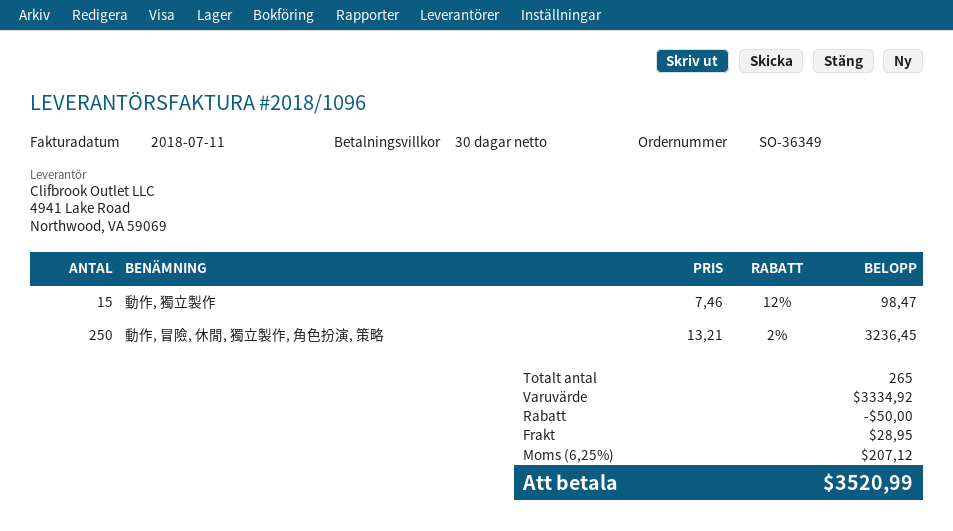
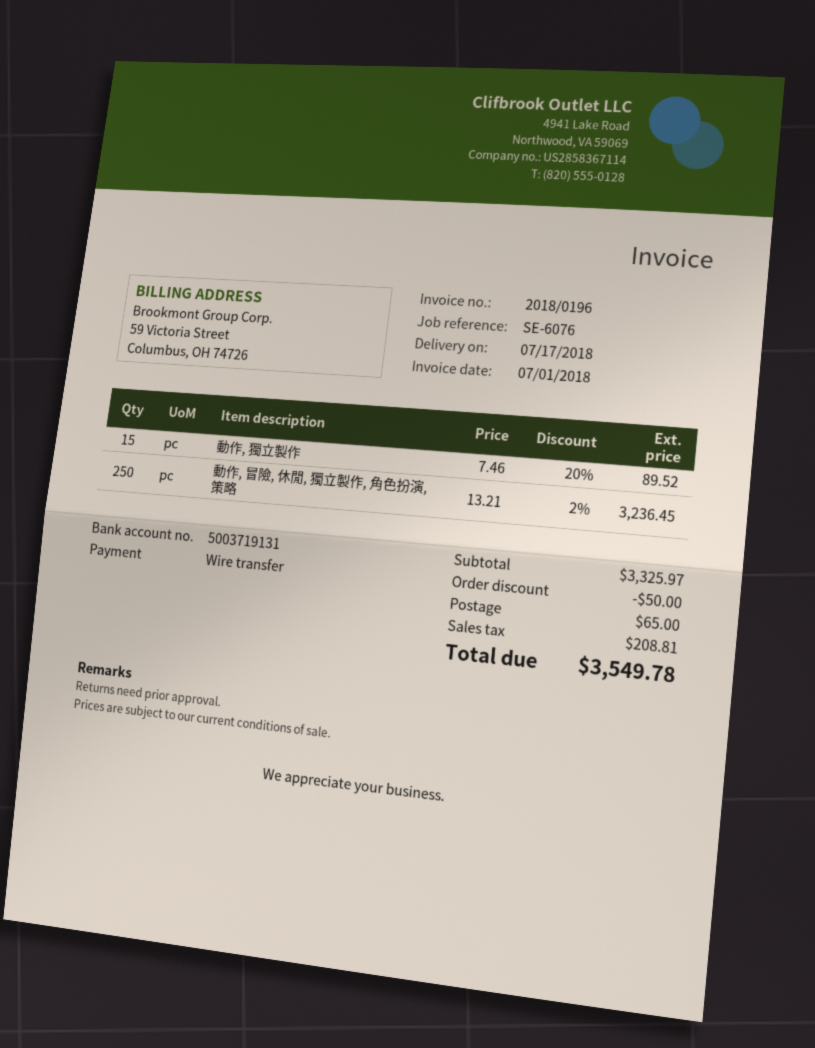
invoice number: 2018/1096 -> 2018/0196
invoice date: 2018-07-11 -> 2018-07-01
動作, 獨立製作: 15 x 7.46 - 12% = 98.47 -> 15 x 7.46 - 20% = 89.52
subtotal: 3334.92 -> 3325.97
shipping: 28.95 -> 65.00
tax: 207.12 -> 208.81
total: 3520.99 -> 3549.78

